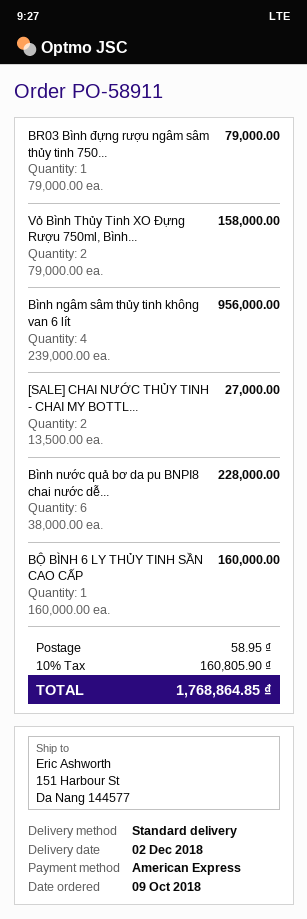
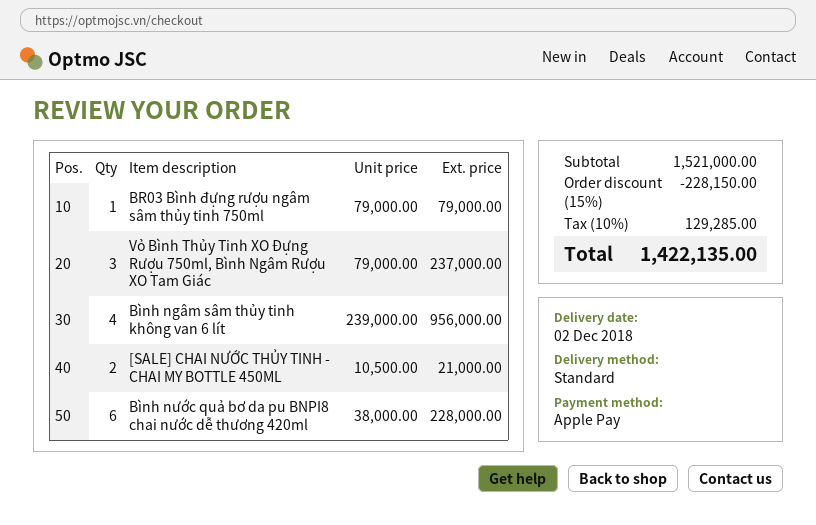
payment method: American Express -> Apple Pay
Vỏ Bình Thủy Tinh XO Đựng Rượu 750ml, Bình...: 2 x 79000.00 = 158000.00 -> 3 x 79000.00 = 237000.00
[SALE] CHAI NƯỚC THỦY TINH - CHAI MY BOTTL...: 2 x 13500.00 = 27000.00 -> 2 x 10500.00 = 21000.00
BỘ BÌNH 6 LY THỦY TINH SẦN CAO CẤP: 1 x 160000.00 = 160000.00 -> none
discount: none -> 15% = 228150.00
shipping: 58.95 -> none
tax: 10% = 160805.90 -> 10% = 129285.00
total: 1768864.85 -> 1422135.00

